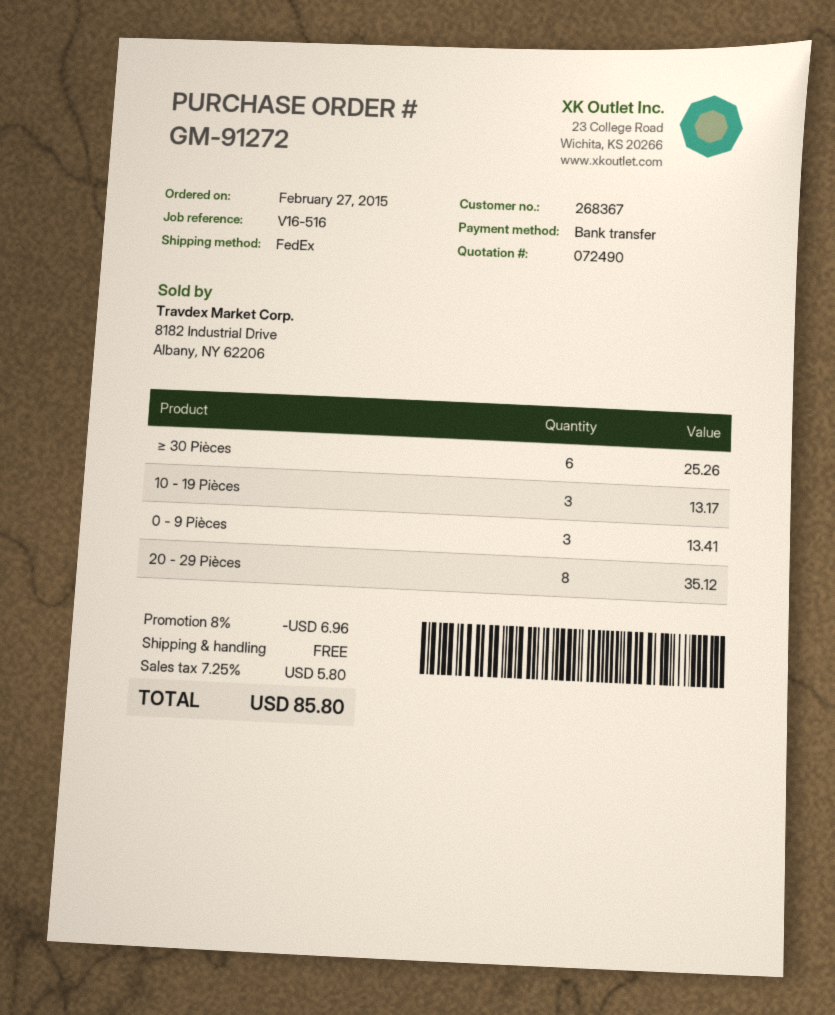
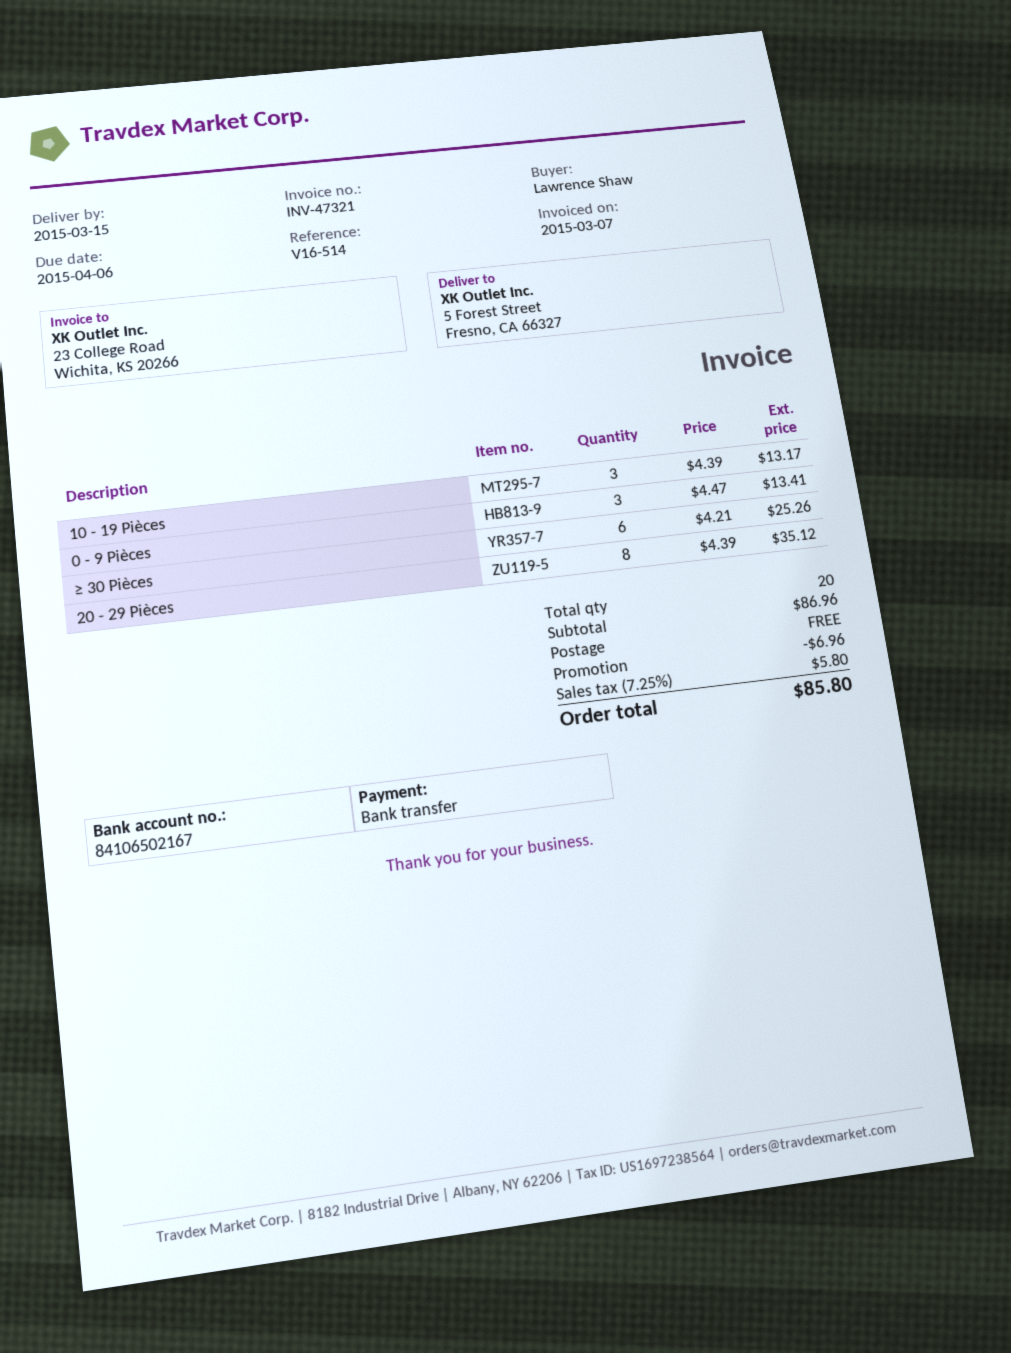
reference: V16-516 -> V16-514

